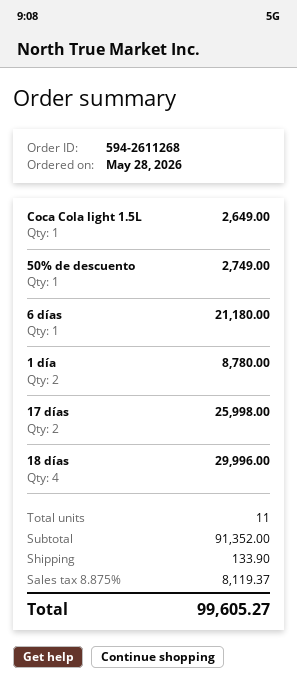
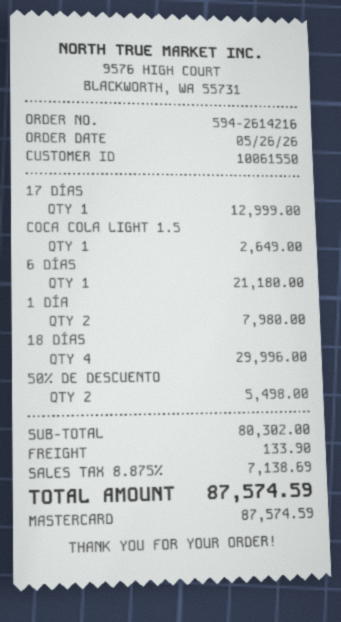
order number: 594-2611268 -> 594-2614216
order date: 2026-05-28 -> 2026-05-26
50% de descuento: 1 for 2749.00 -> 2 for 5498.00
1 día: 2 for 8780.00 -> 2 for 7980.00
17 días: 2 for 25998.00 -> 1 for 12999.00
subtotal: 91352.00 -> 80302.00
tax: 8.875% = 8119.37 -> 8.875% = 7138.69
total: 99605.27 -> 87574.59

